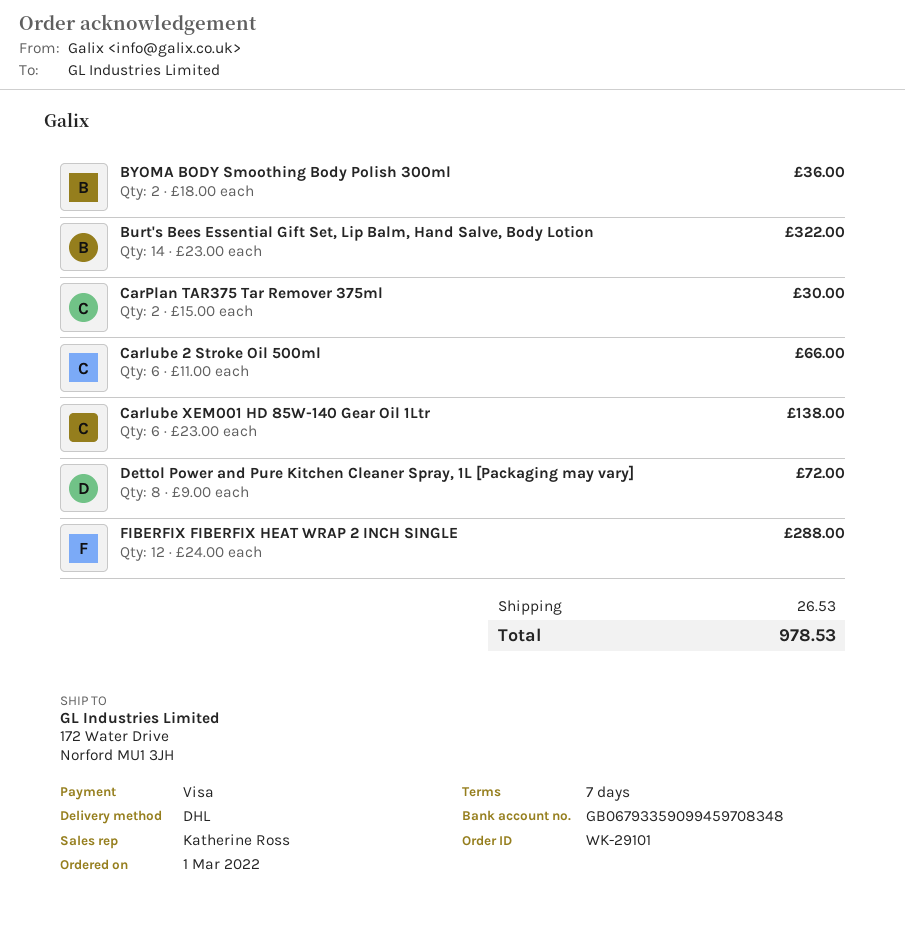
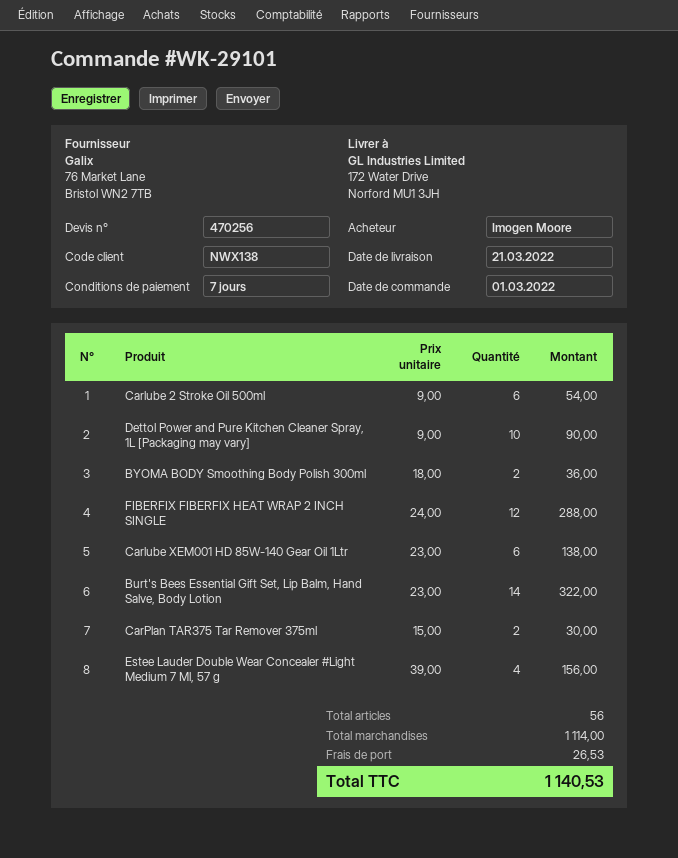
Carlube 2 Stroke Oil 500ml: 6 x 11.00 = 66.00 -> 6 x 9.00 = 54.00
Dettol Power and Pure Kitchen Cleaner Spray, 1L [Packaging may vary]: 8 x 9.00 = 72.00 -> 10 x 9.00 = 90.00
Estee Lauder Double Wear Concealer #Light Medium 7 Ml, 57 g: none -> 4 x 39.00 = 156.00
total: 978.53 -> 1140.53

